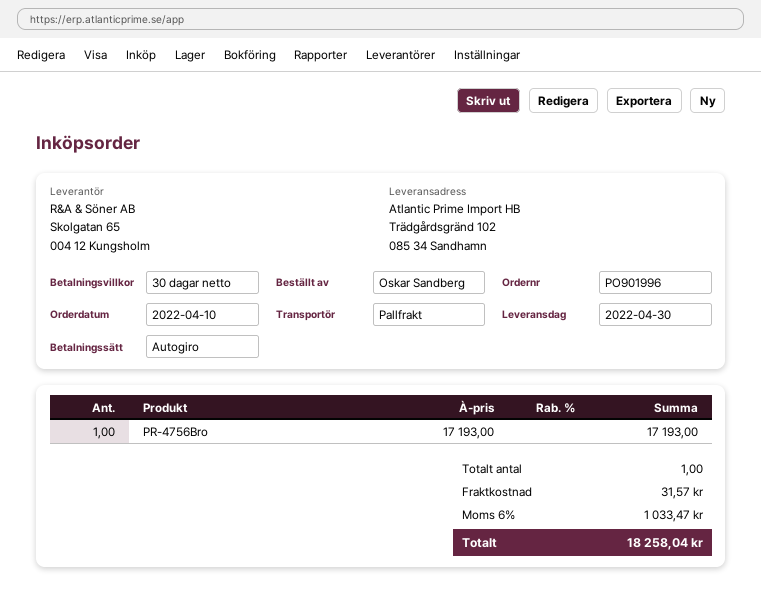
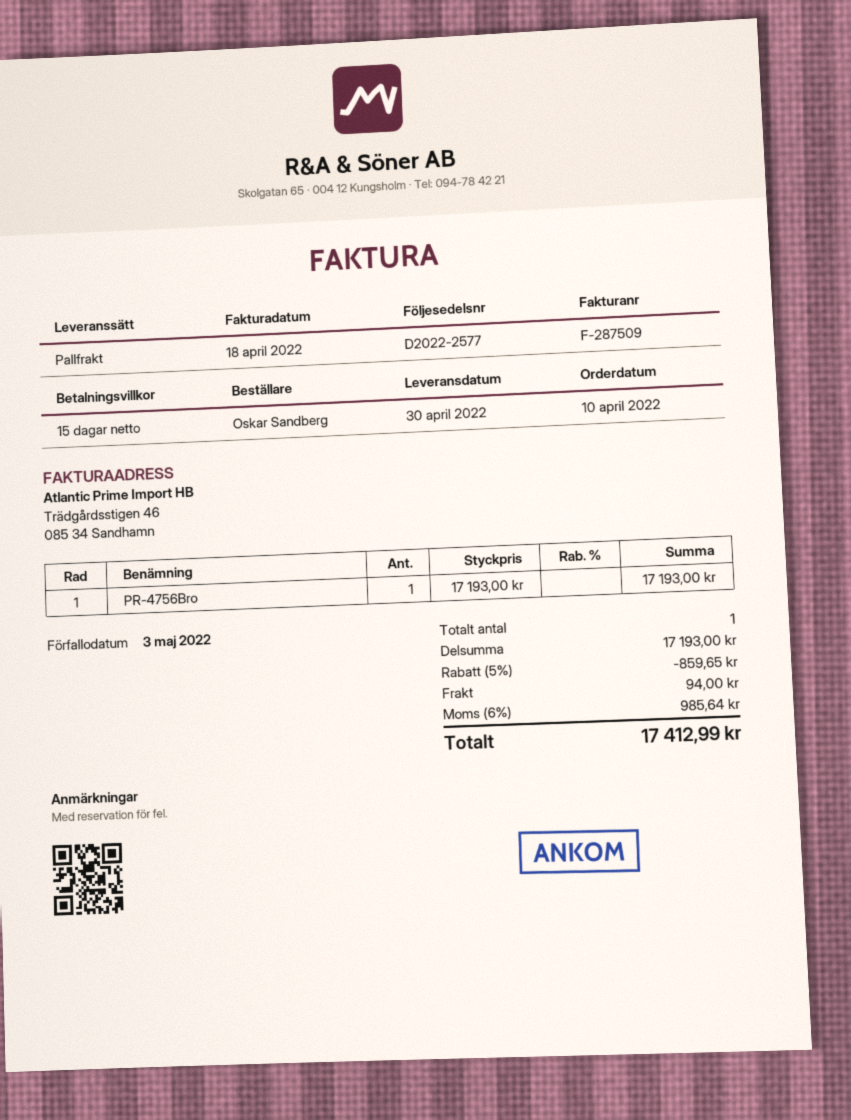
payment terms: 30 days -> 15 days
discount: none -> 5% = 859.65
shipping: 31.57 -> 94.00
tax: 6% = 1033.47 -> 6% = 985.64
total: 18258.04 -> 17412.99

